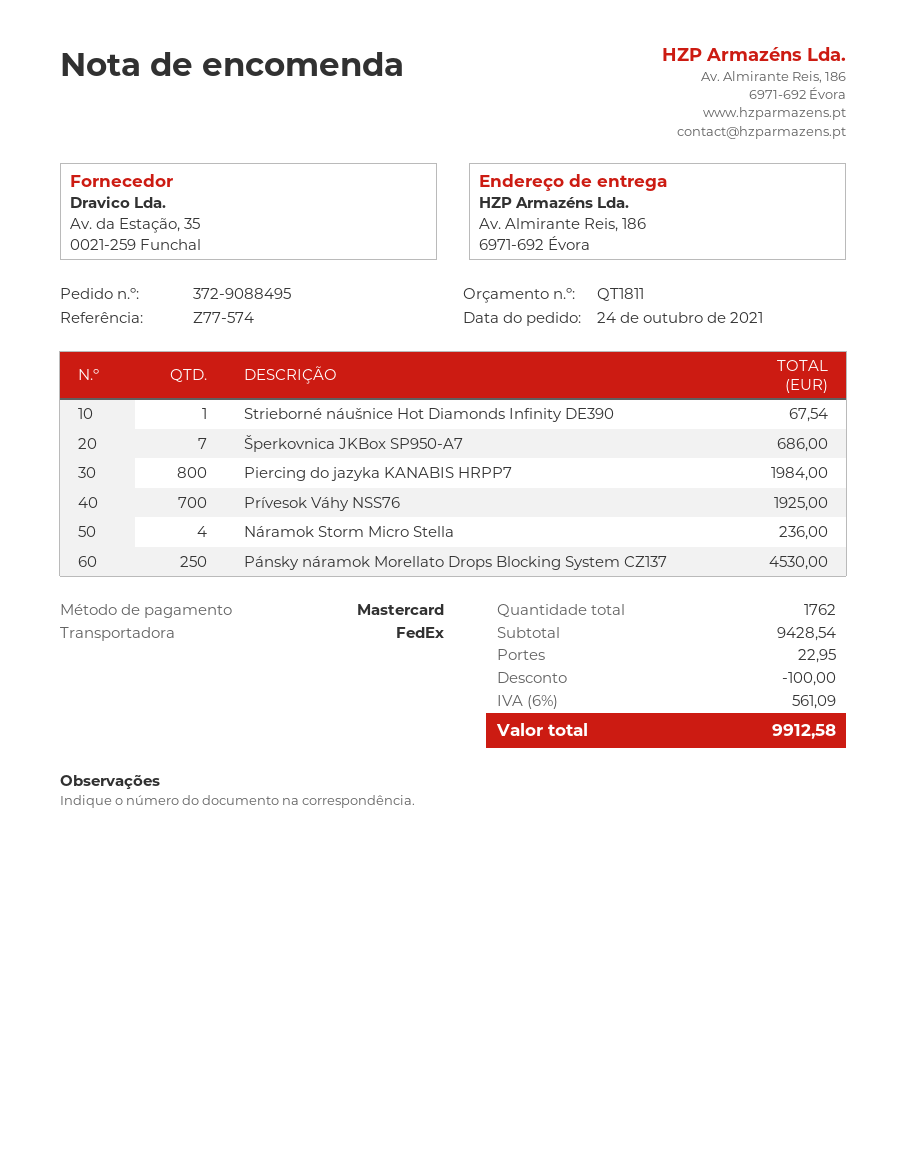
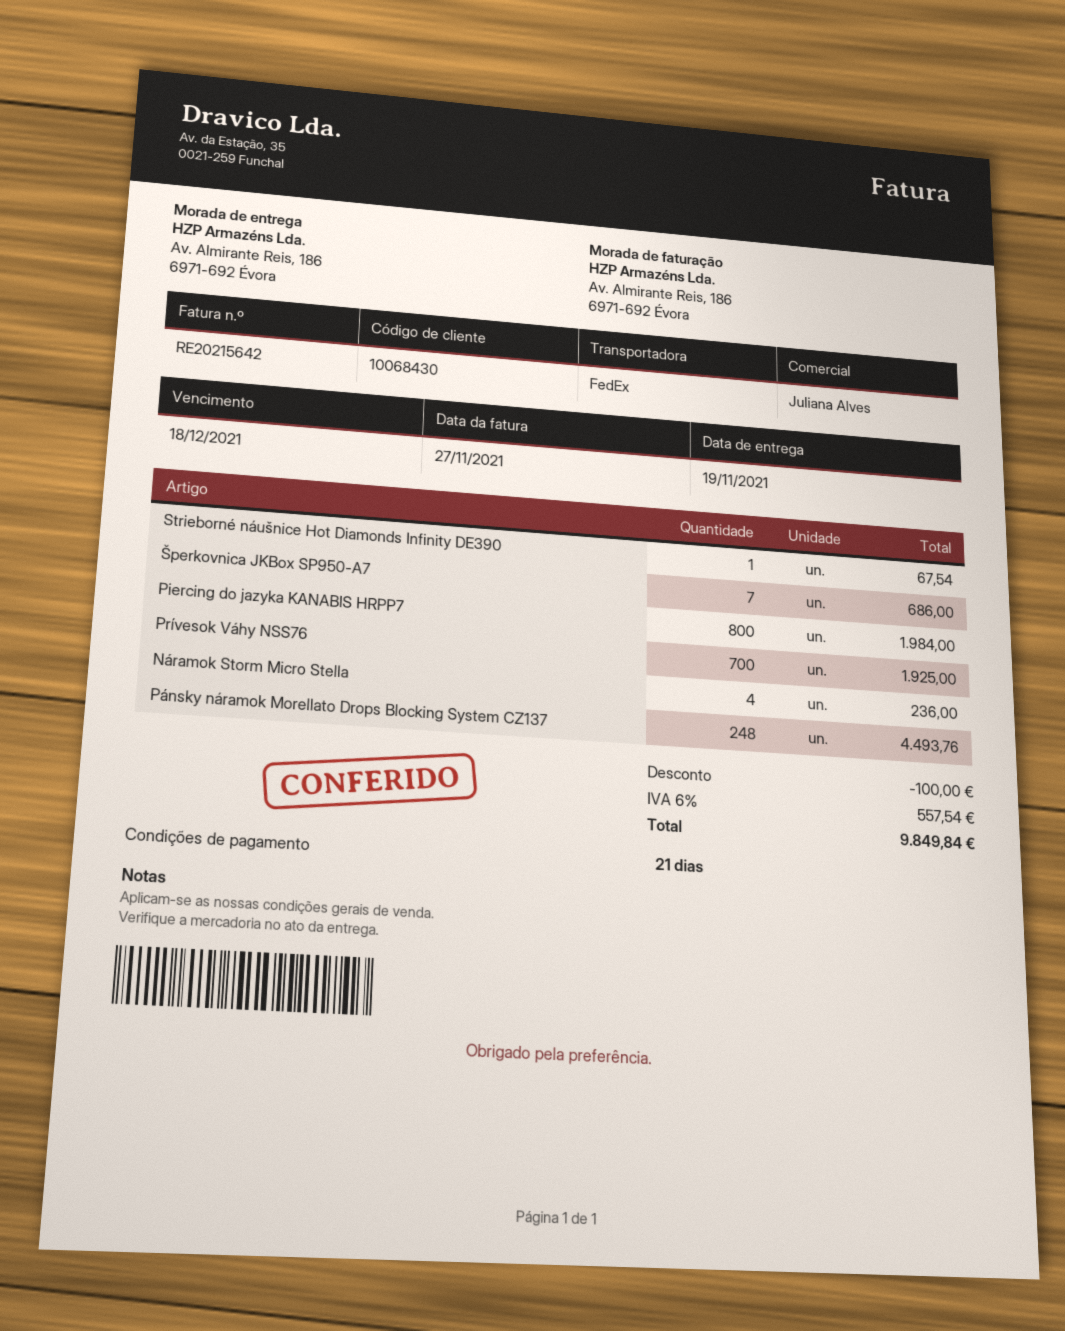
Pánsky náramok Morellato Drops Blocking System CZ137: 250 for 4530.00 -> 248 for 4493.76
shipping: 22.95 -> none
tax: 6% = 561.09 -> 6% = 557.54
total: 9912.58 -> 9849.84

